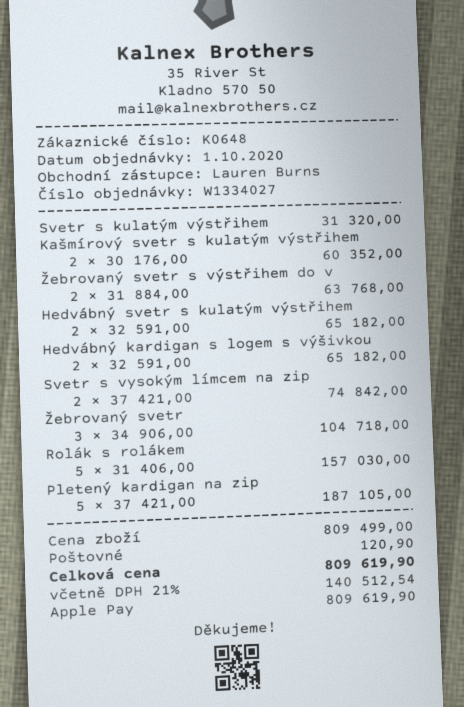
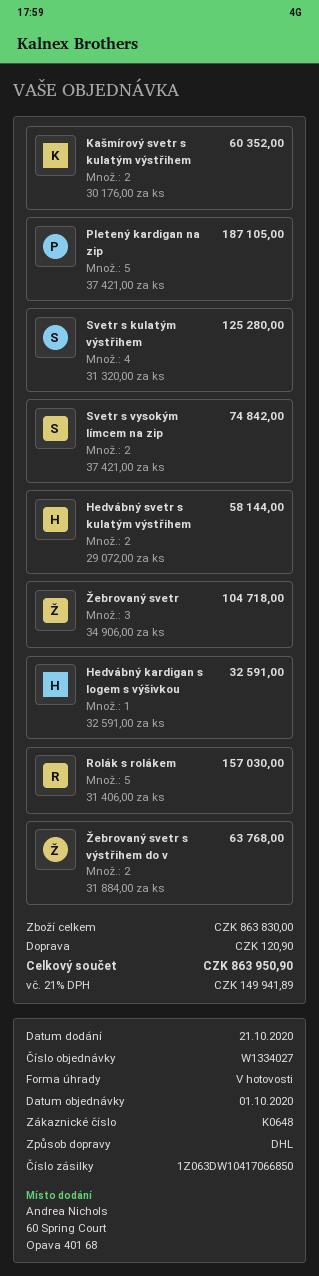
payment method: Apple Pay -> cash
Svetr s kulatým výstřihem: 1 x 31320.00 = 31320.00 -> 4 x 31320.00 = 125280.00
Hedvábný svetr s kulatým výstřihem: 2 x 32591.00 = 65182.00 -> 2 x 29072.00 = 58144.00
Hedvábný kardigan s logem s výšivkou: 2 x 32591.00 = 65182.00 -> 1 x 32591.00 = 32591.00
subtotal: 809499.00 -> 863830.00
tax: 21% = 140512.54 -> 21% = 149941.89
total: 809619.90 -> 863950.90

